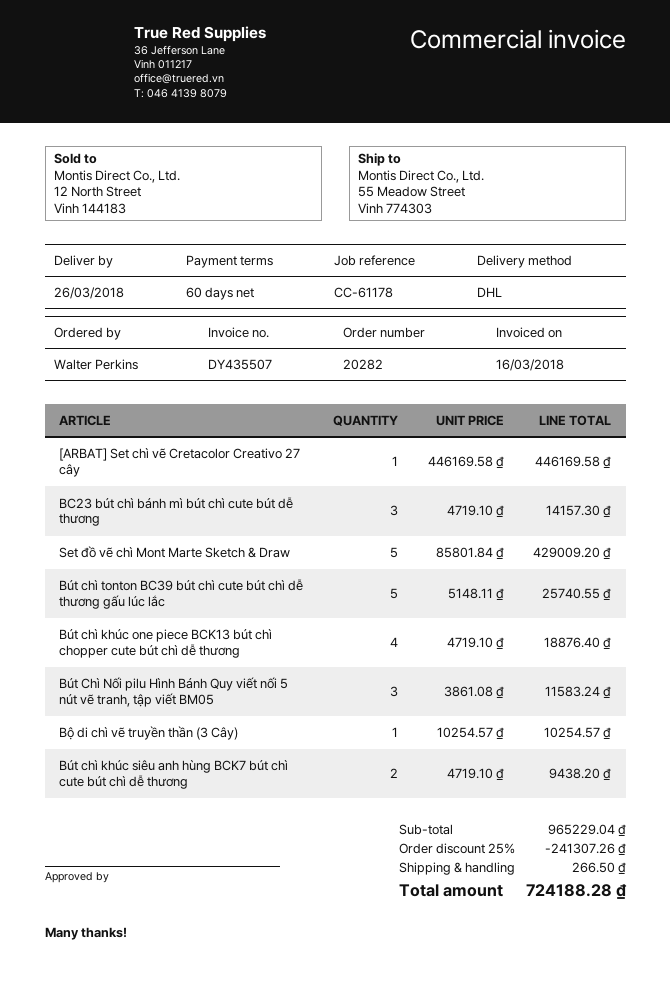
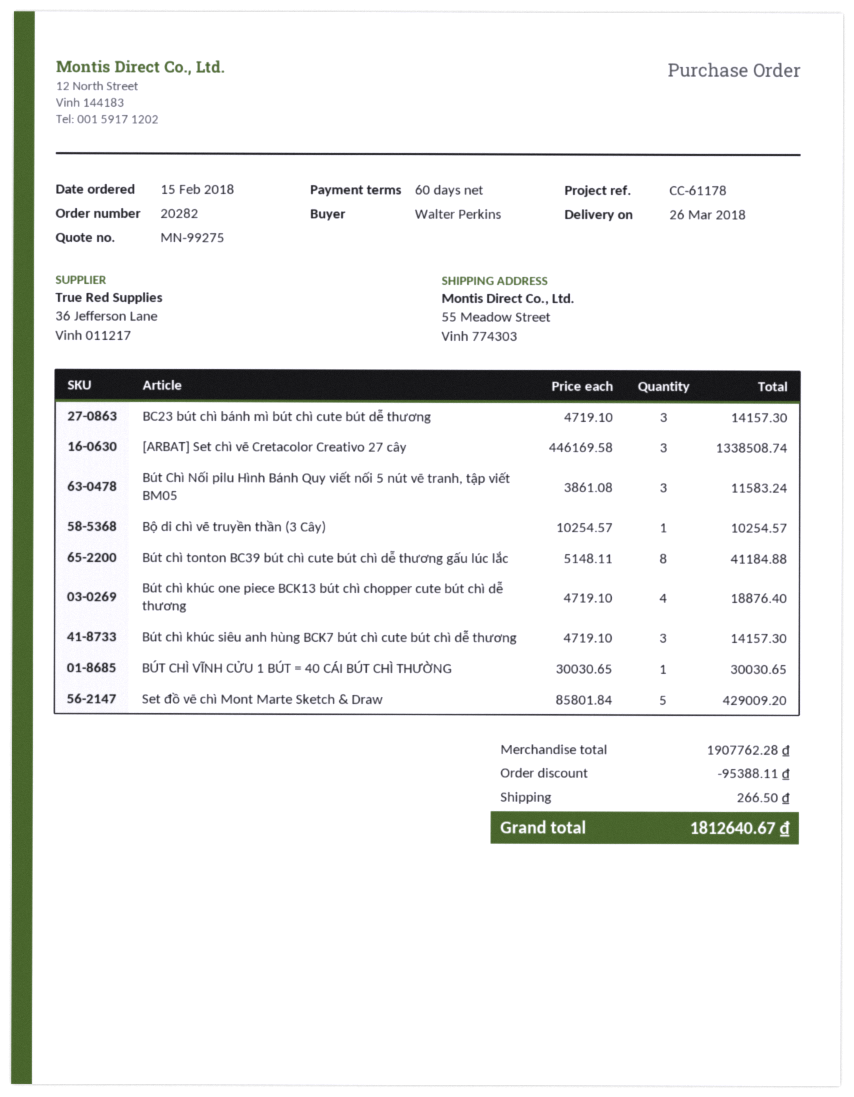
[ARBAT] Set chì vẽ Cretacolor Creativo 27 cây: 1 x 446169.58 = 446169.58 -> 3 x 446169.58 = 1338508.74
Bút chì tonton BC39 bút chì cute bút chì dễ thương gấu lúc lắc: 5 x 5148.11 = 25740.55 -> 8 x 5148.11 = 41184.88
Bút chì khúc siêu anh hùng BCK7 bút chì cute bút chì dễ thương: 2 x 4719.10 = 9438.20 -> 3 x 4719.10 = 14157.30
BÚT CHÌ VĨNH CỬU 1 BÚT = 40 CÁI BÚT CHÌ THƯỜNG: none -> 1 x 30030.65 = 30030.65
subtotal: 965229.04 -> 1907762.28
discount: 241307.26 -> 95388.11
total: 724188.28 -> 1812640.67

